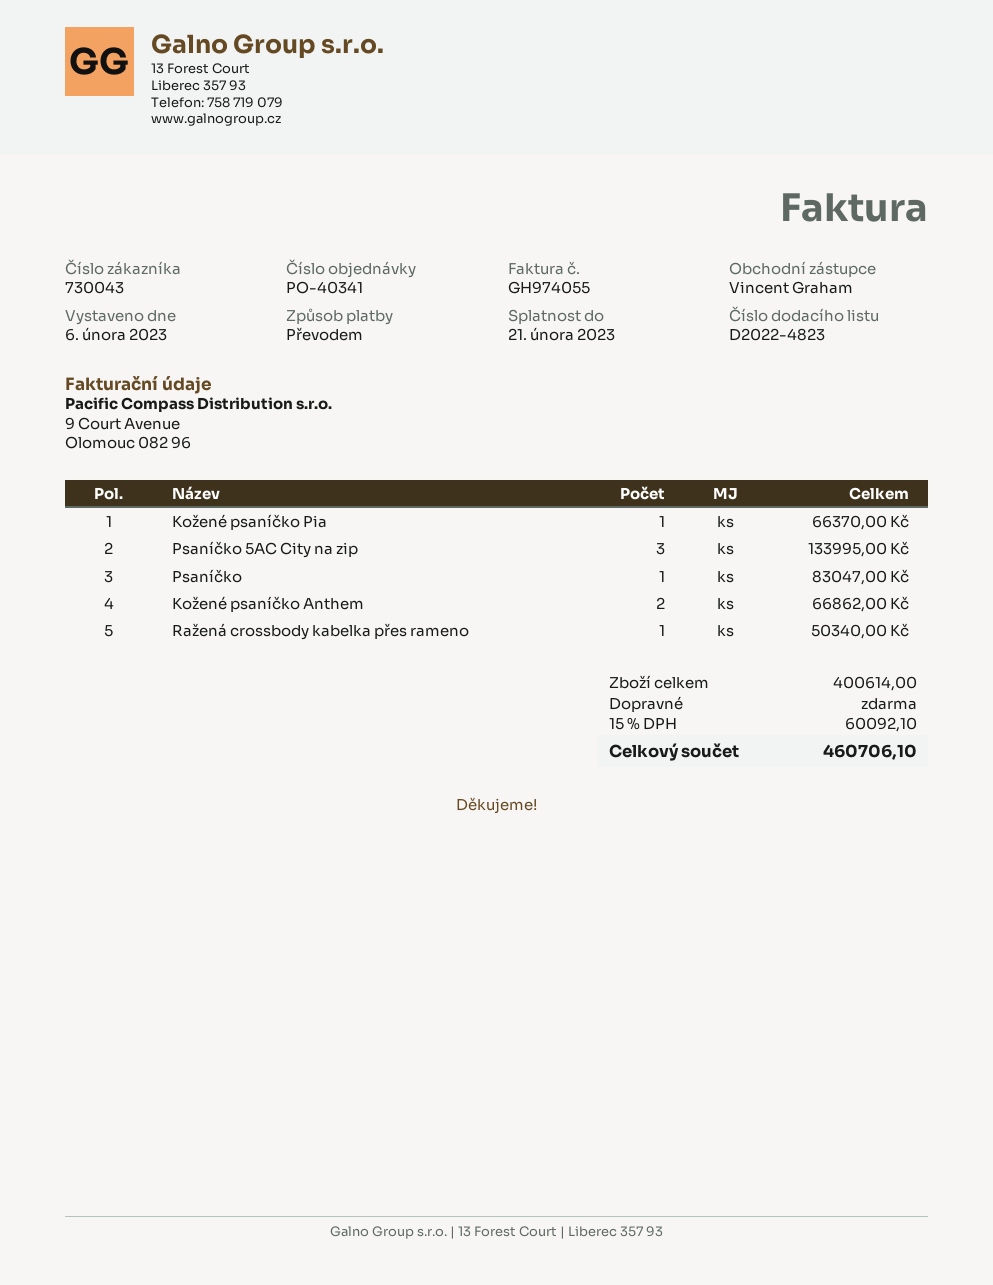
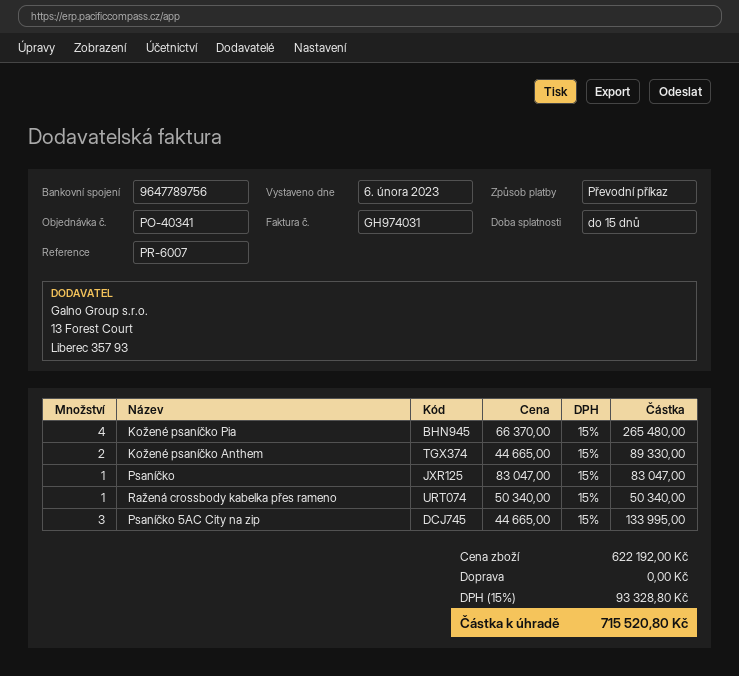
invoice number: GH974055 -> GH974031
Kožené psaníčko Pia: 1 for 66370.00 -> 4 for 265480.00
Kožené psaníčko Anthem: 2 for 66862.00 -> 2 for 89330.00
subtotal: 400614.00 -> 622192.00
tax: 15% = 60092.10 -> 15% = 93328.80
total: 460706.10 -> 715520.80

